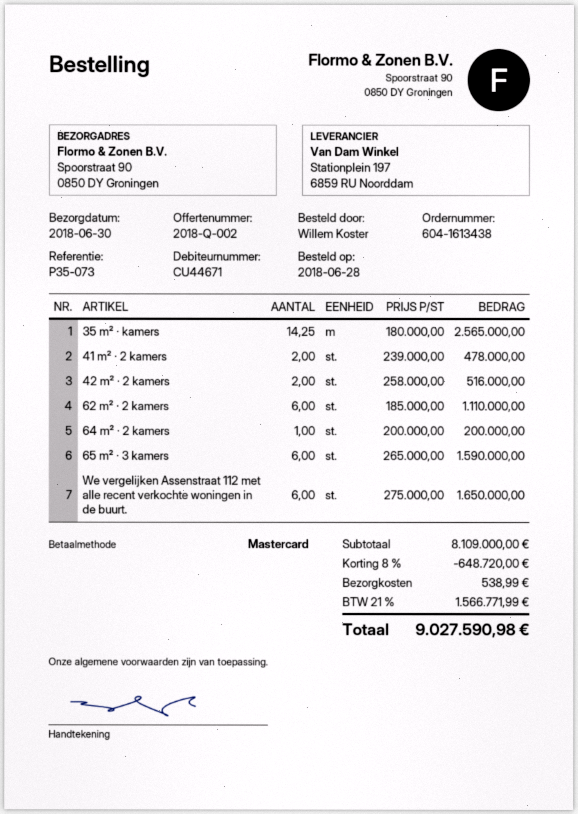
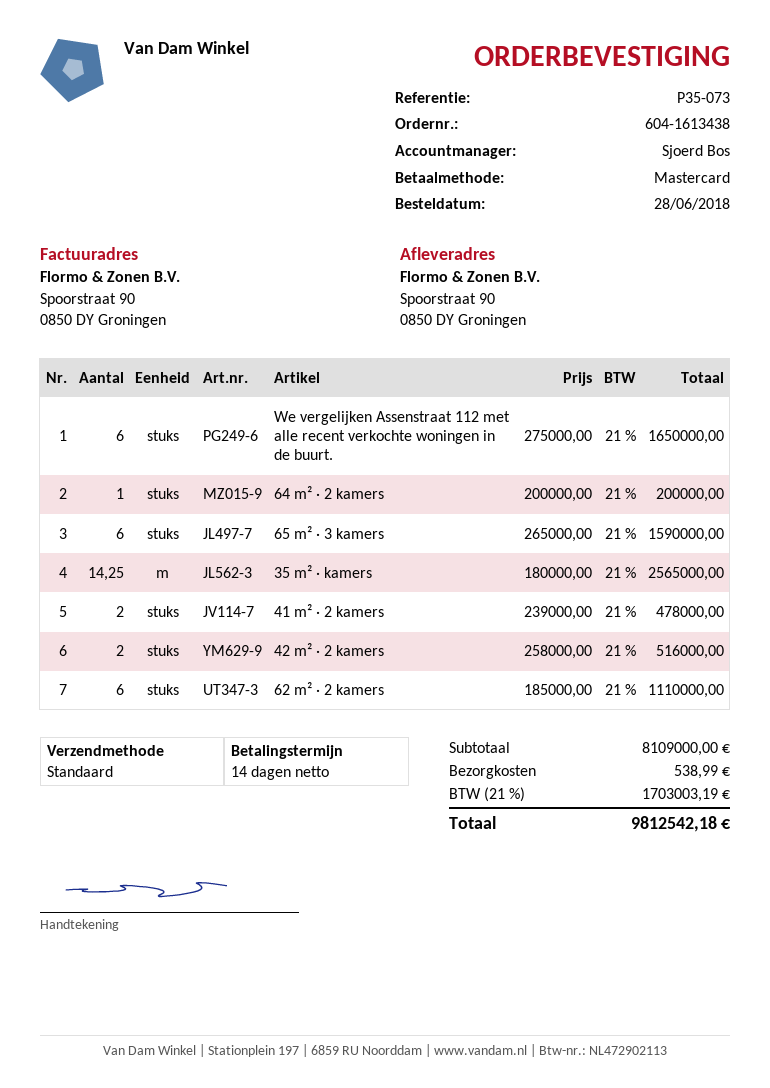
discount: 8% = 648720.00 -> none
tax: 21% = 1566771.99 -> 21% = 1703003.19
total: 9027590.98 -> 9812542.18

